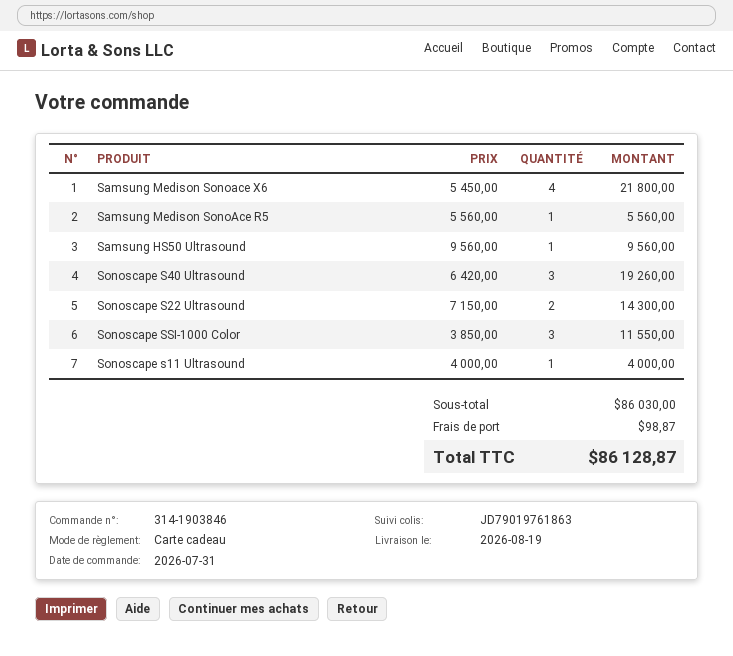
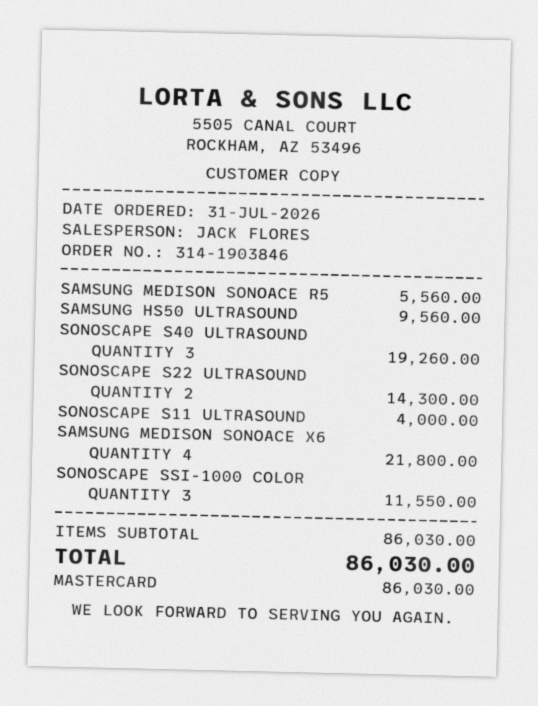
payment method: gift card -> Mastercard
shipping: 98.87 -> none
total: 86128.87 -> 86030.00

